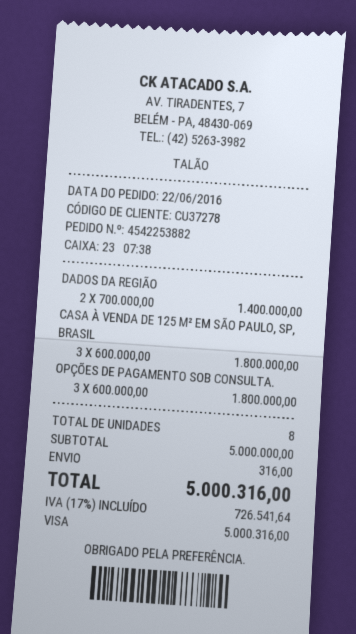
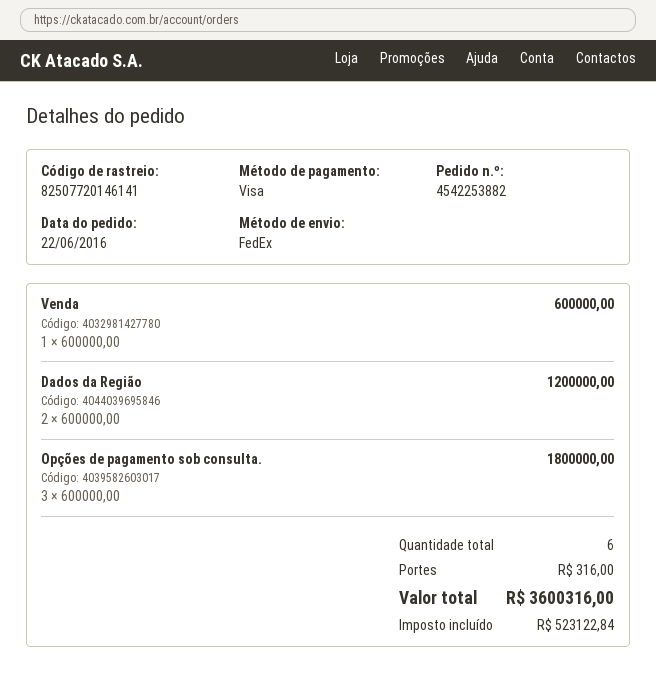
DADOS DA REGIÃO: 2 x 700000.00 = 1400000.00 -> 2 x 600000.00 = 1200000.00
CASA À VENDA DE 125 M² EM SÃO PAULO, SP, BRASIL: 3 x 600000.00 = 1800000.00 -> none
Venda: none -> 1 x 600000.00 = 600000.00
total quantity: 8 -> 6
tax: 726541.64 -> 523122.84
total: 5000316.00 -> 3600316.00

